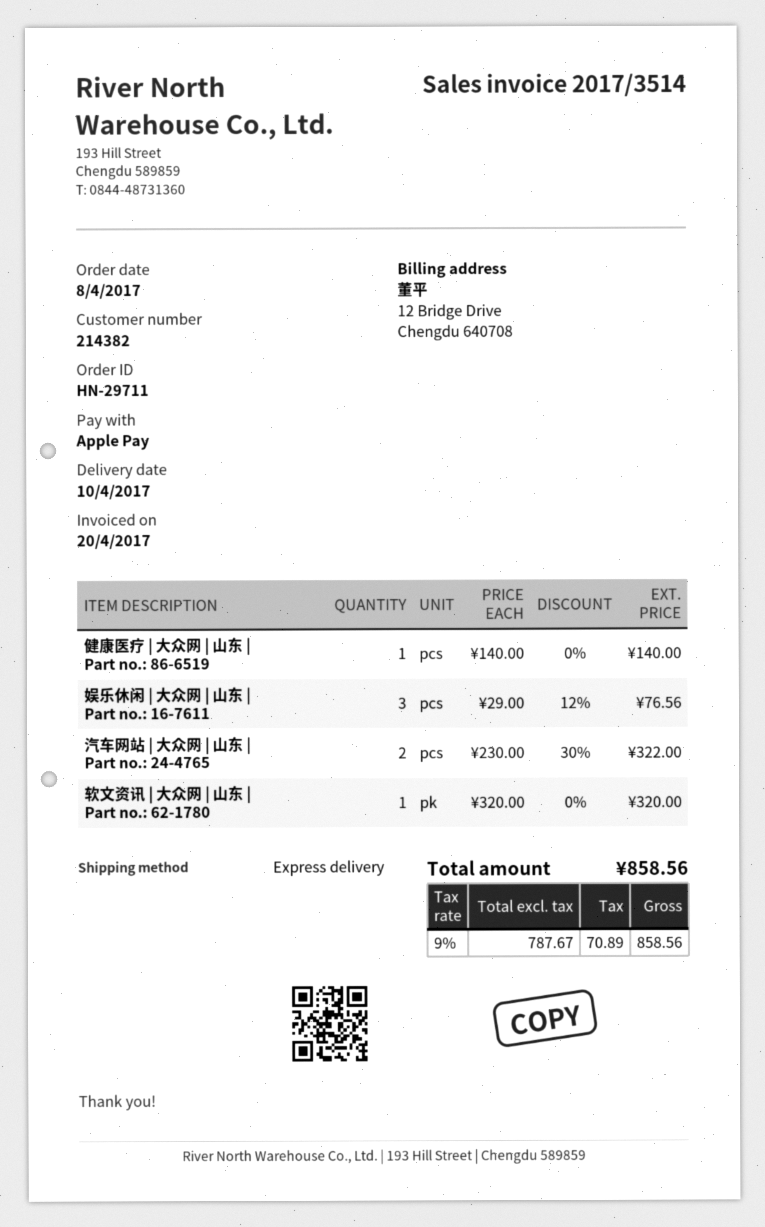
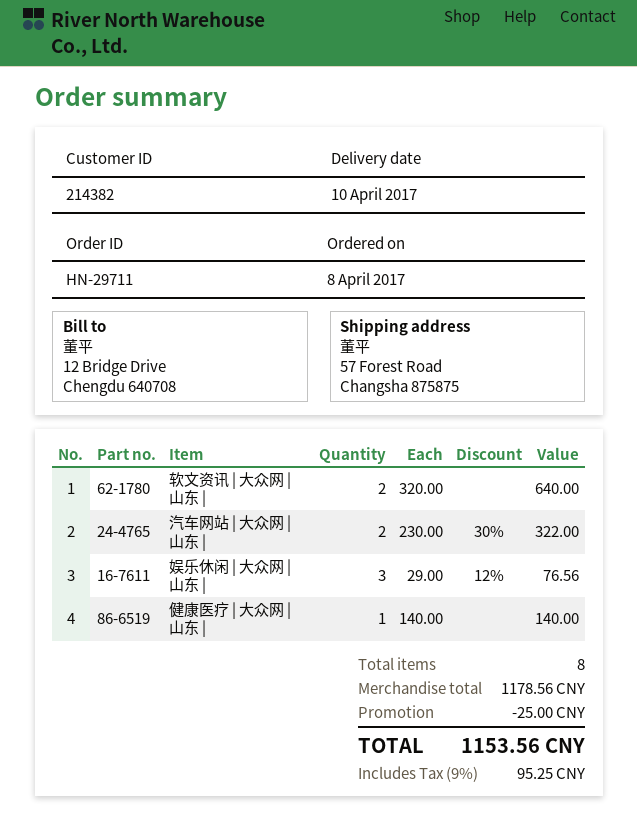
软文资讯 | 大众网 | 山东 |: 1 x 320.00 = 320.00 -> 2 x 320.00 = 640.00
discount: none -> 25.00
tax: 9% = 70.89 -> 9% = 95.25
total: 858.56 -> 1153.56

